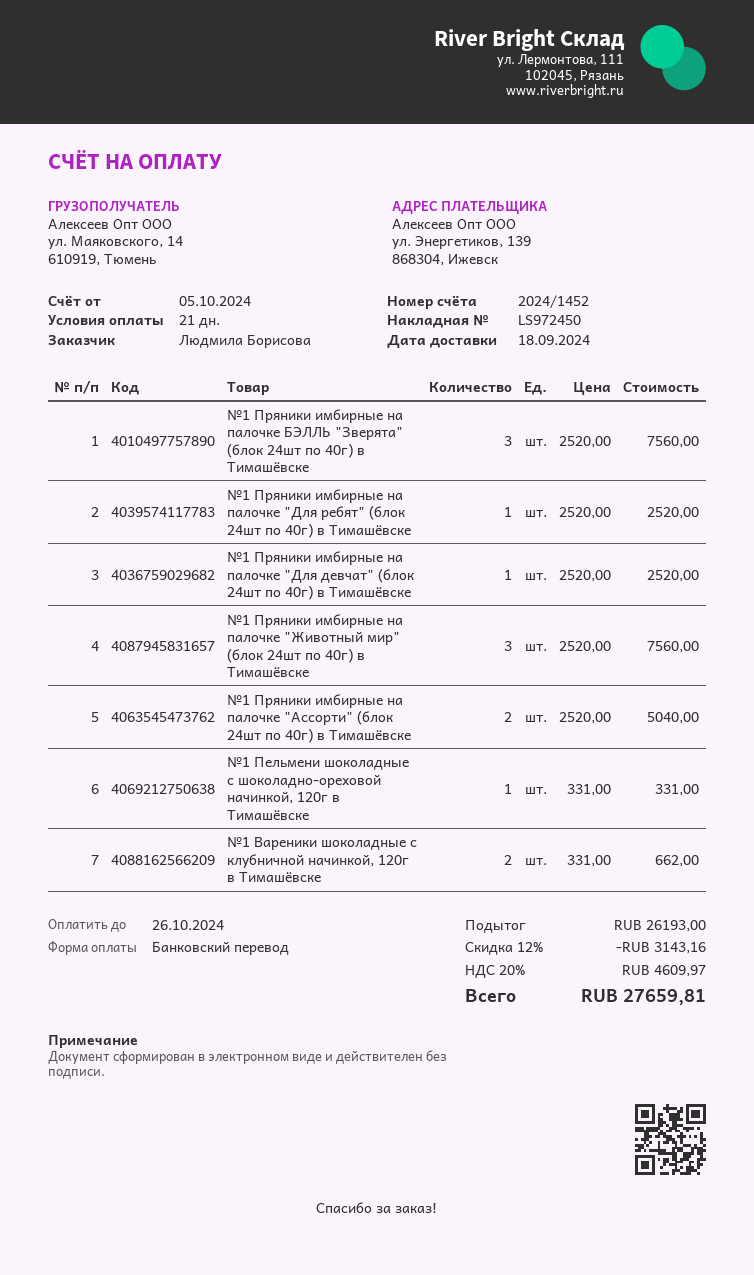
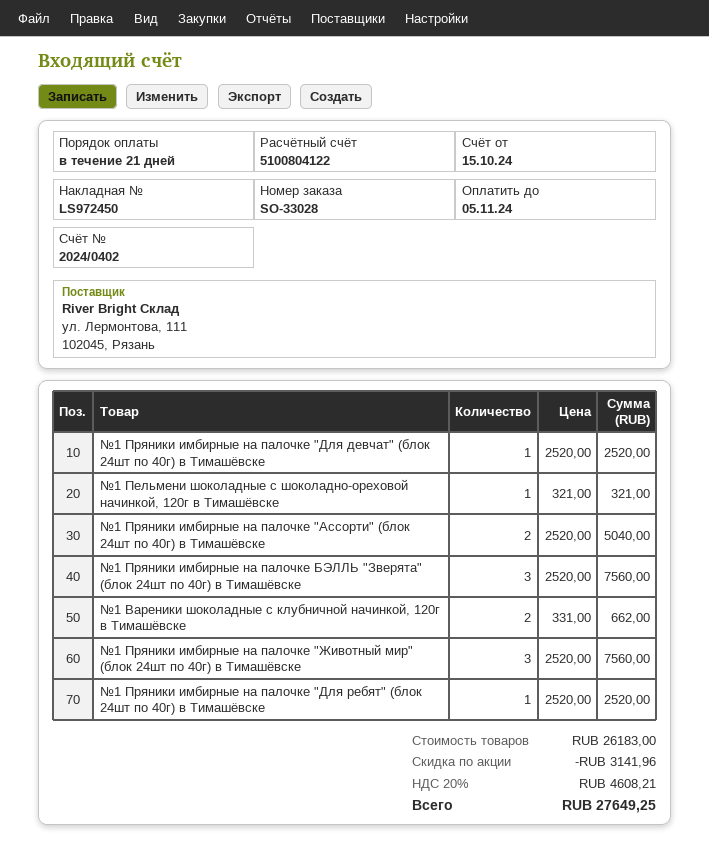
invoice number: 2024/1452 -> 2024/0402
invoice date: 2024-10-05 -> 2024-10-15
due date: 2024-10-26 -> 2024-11-05
№1 Пельмени шоколадные с шоколадно-ореховой начинкой, 120г в Тимашёвске: 1 x 331.00 = 331.00 -> 1 x 321.00 = 321.00
subtotal: 26193.00 -> 26183.00
discount: 3143.16 -> 3141.96
tax: 20% = 4609.97 -> 20% = 4608.21
total: 27659.81 -> 27649.25

